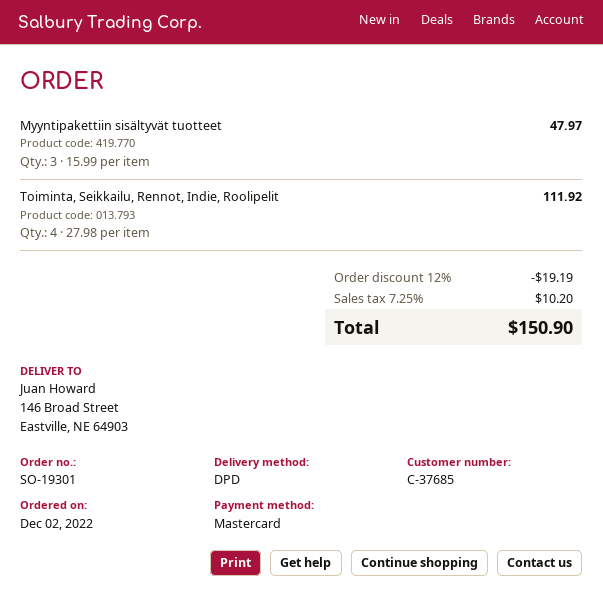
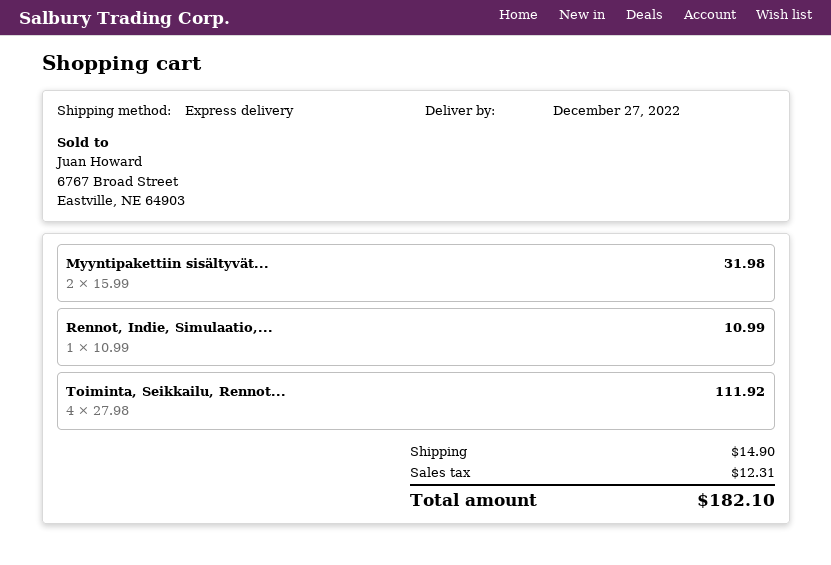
shipping method: DPD -> express
Myyntipakettiin sisältyvät tuotteet: 3 x 15.99 = 47.97 -> 2 x 15.99 = 31.98
Rennot, Indie, Simulaatio,...: none -> 1 x 10.99 = 10.99
discount: 12% = 19.19 -> none
shipping: none -> 14.90
tax: 10.20 -> 12.31
total: 150.90 -> 182.10

